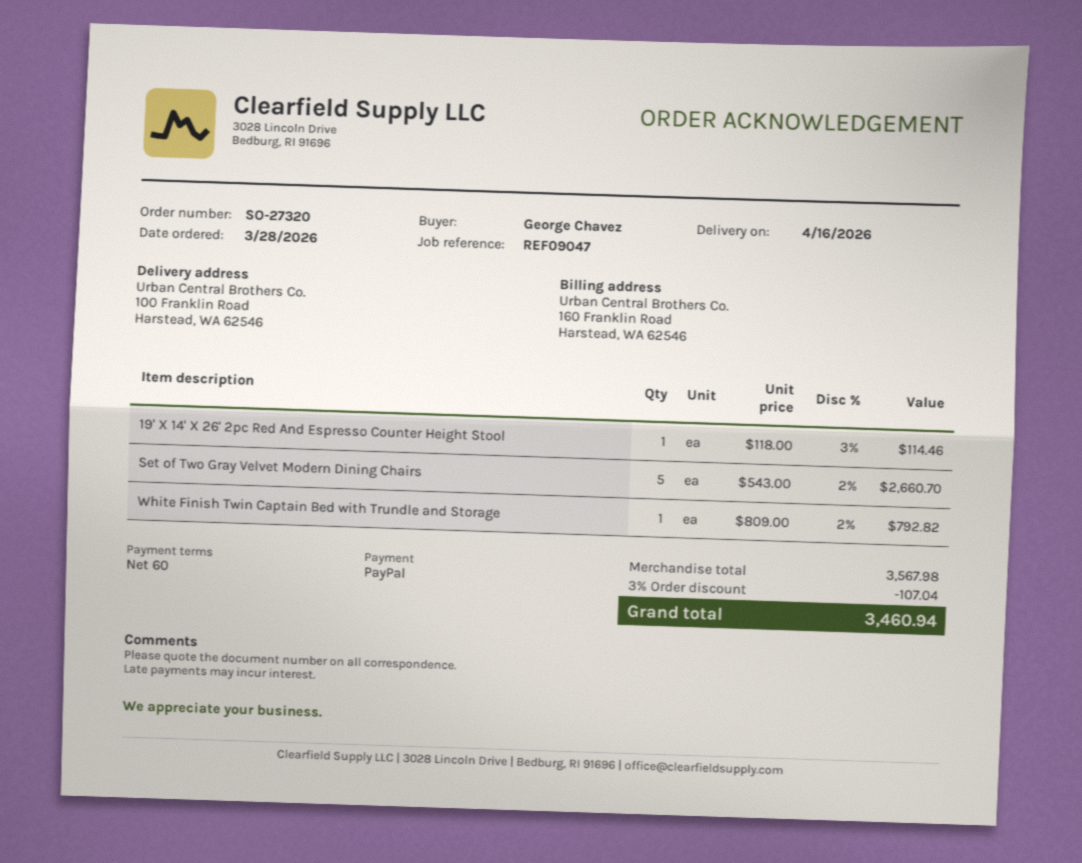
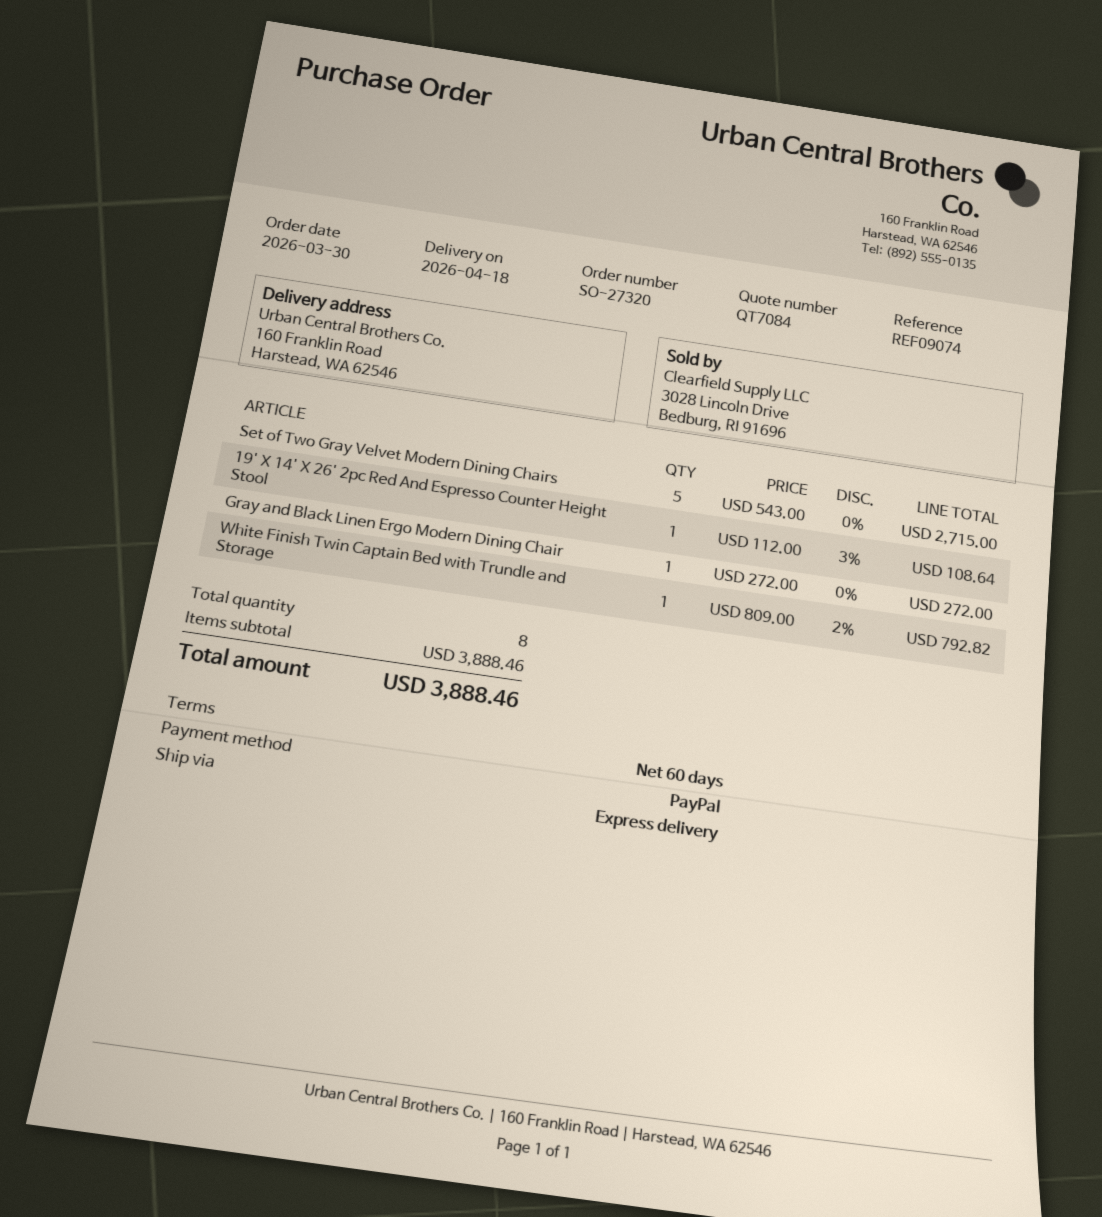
order date: 2026-03-28 -> 2026-03-30
delivery date: 2026-04-16 -> 2026-04-18
reference: REF09047 -> REF09074
ship to: 100 Franklin Road, Harstead, WA 62546 -> 160 Franklin Road, Harstead, WA 62546
19' X 14' X 26' 2pc Red And Espresso Counter Height Stool: 1 x 118.00 - 3% = 114.46 -> 1 x 112.00 - 3% = 108.64
Set of Two Gray Velvet Modern Dining Chairs: 5 x 543.00 - 2% = 2660.70 -> 5 x 543.00 = 2715.00
Gray and Black Linen Ergo Modern Dining Chair: none -> 1 x 272.00 = 272.00
subtotal: 3567.98 -> 3888.46
discount: 3% = 107.04 -> none
total: 3460.94 -> 3888.46

